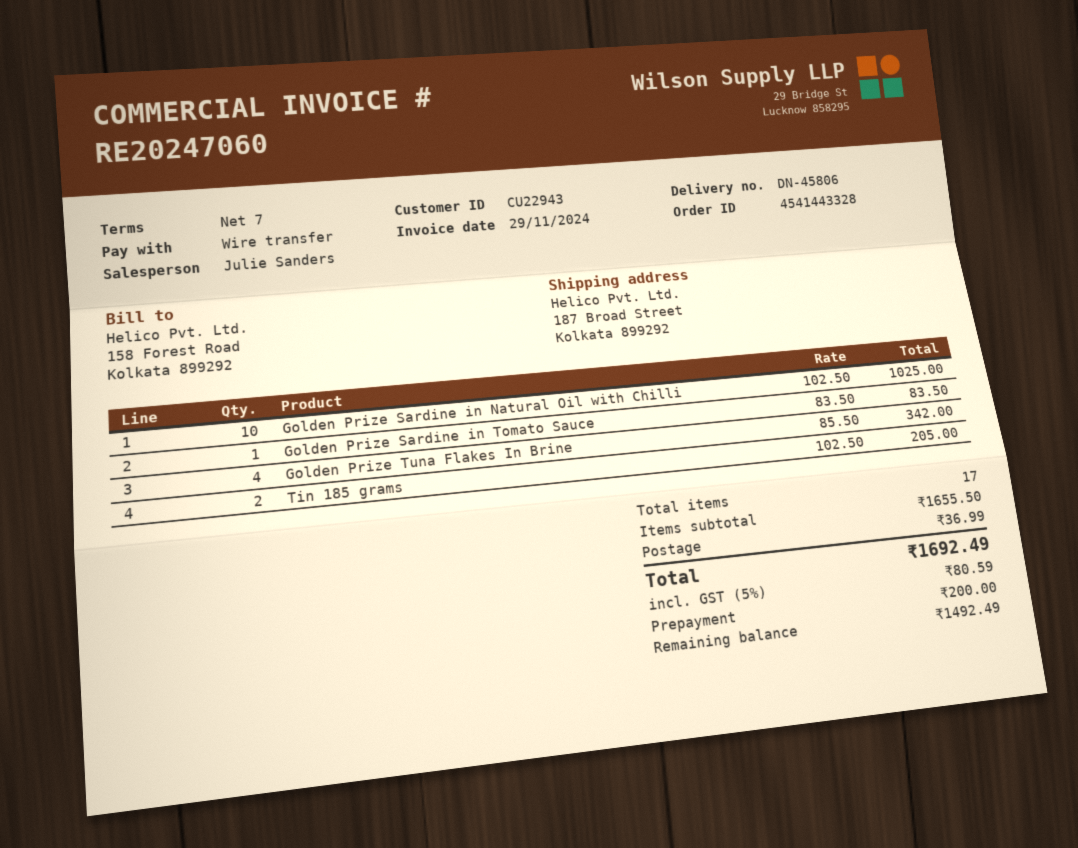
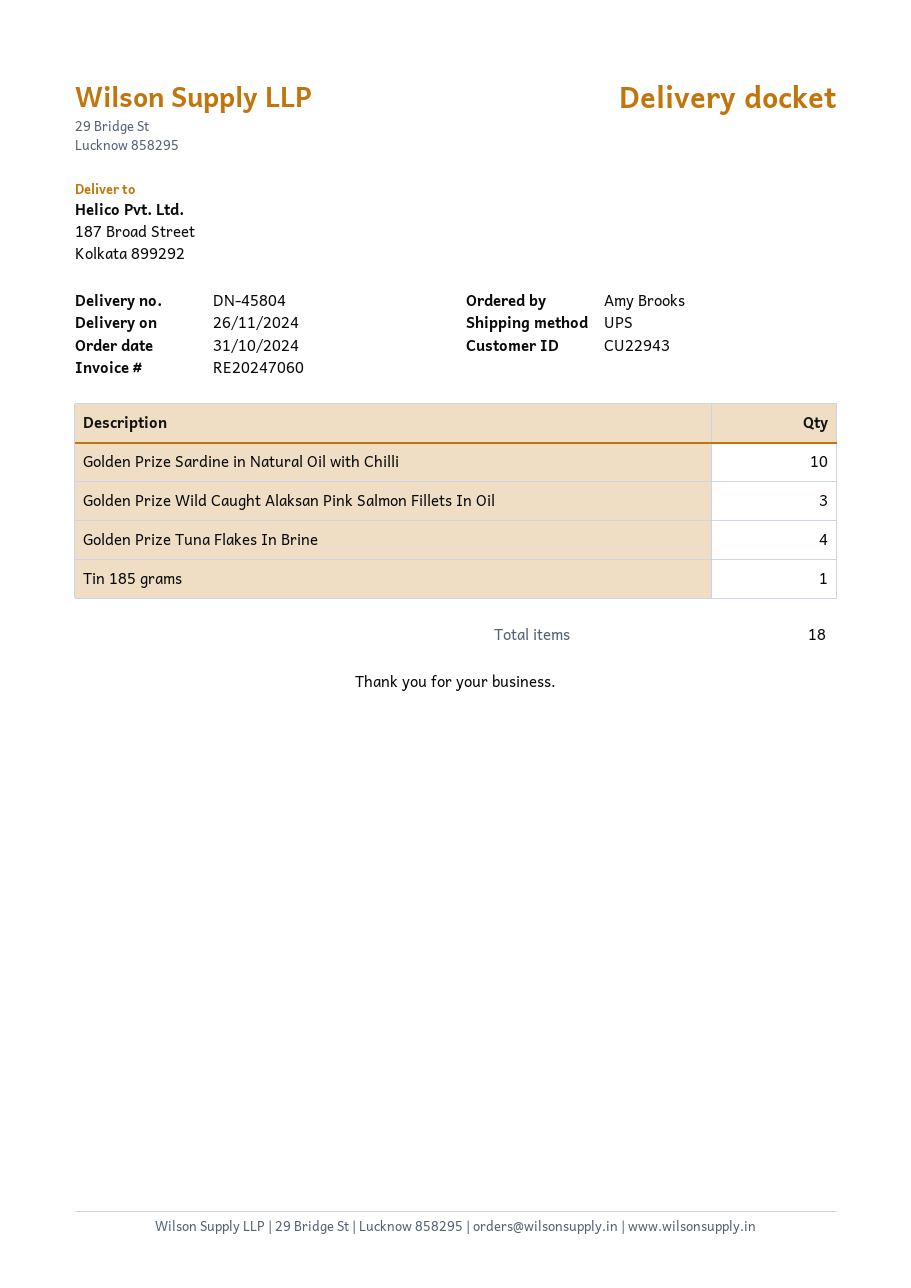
delivery note number: DN-45806 -> DN-45804
Golden Prize Sardine in Tomato Sauce: 1 -> none
Tin 185 grams: 2 -> 1
Golden Prize Wild Caught Alaksan Pink Salmon Fillets In Oil: none -> 3
total quantity: 17 -> 18

